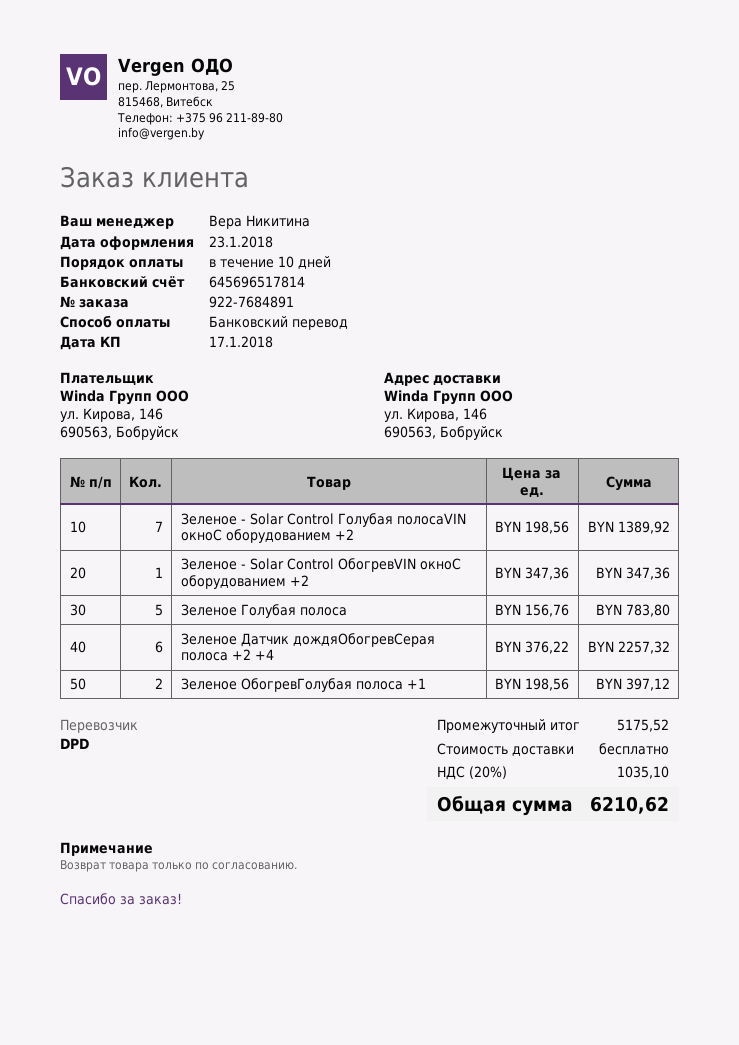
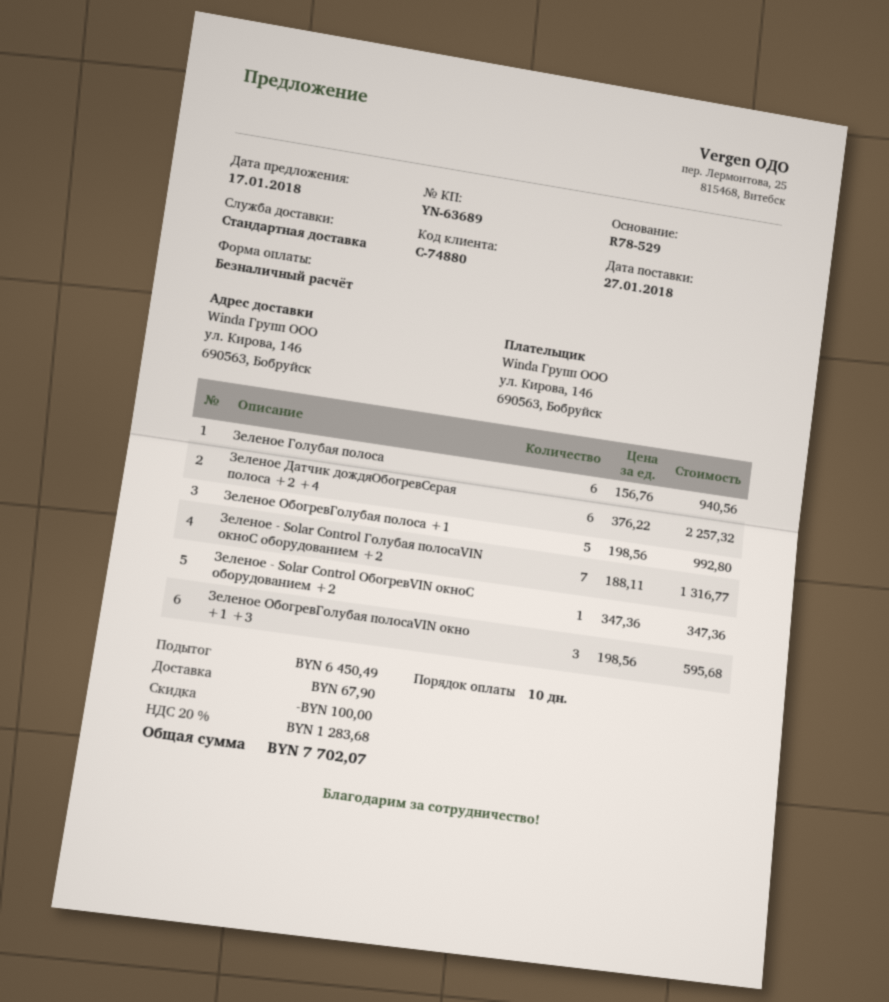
shipping method: DPD -> standard
Зеленое - Solar Control Голубая полосаVIN окноС оборудованием +2: 7 x 198.56 = 1389.92 -> 7 x 188.11 = 1316.77
Зеленое Голубая полоса: 5 x 156.76 = 783.80 -> 6 x 156.76 = 940.56
Зеленое ОбогревГолубая полоса +1: 2 x 198.56 = 397.12 -> 5 x 198.56 = 992.80
Зеленое ОбогревГолубая полосаVIN окно +1 +3: none -> 3 x 198.56 = 595.68
subtotal: 5175.52 -> 6450.49
discount: none -> 100.00
shipping: 0.00 -> 67.90
tax: 20% = 1035.10 -> 20% = 1283.68
total: 6210.62 -> 7702.07

